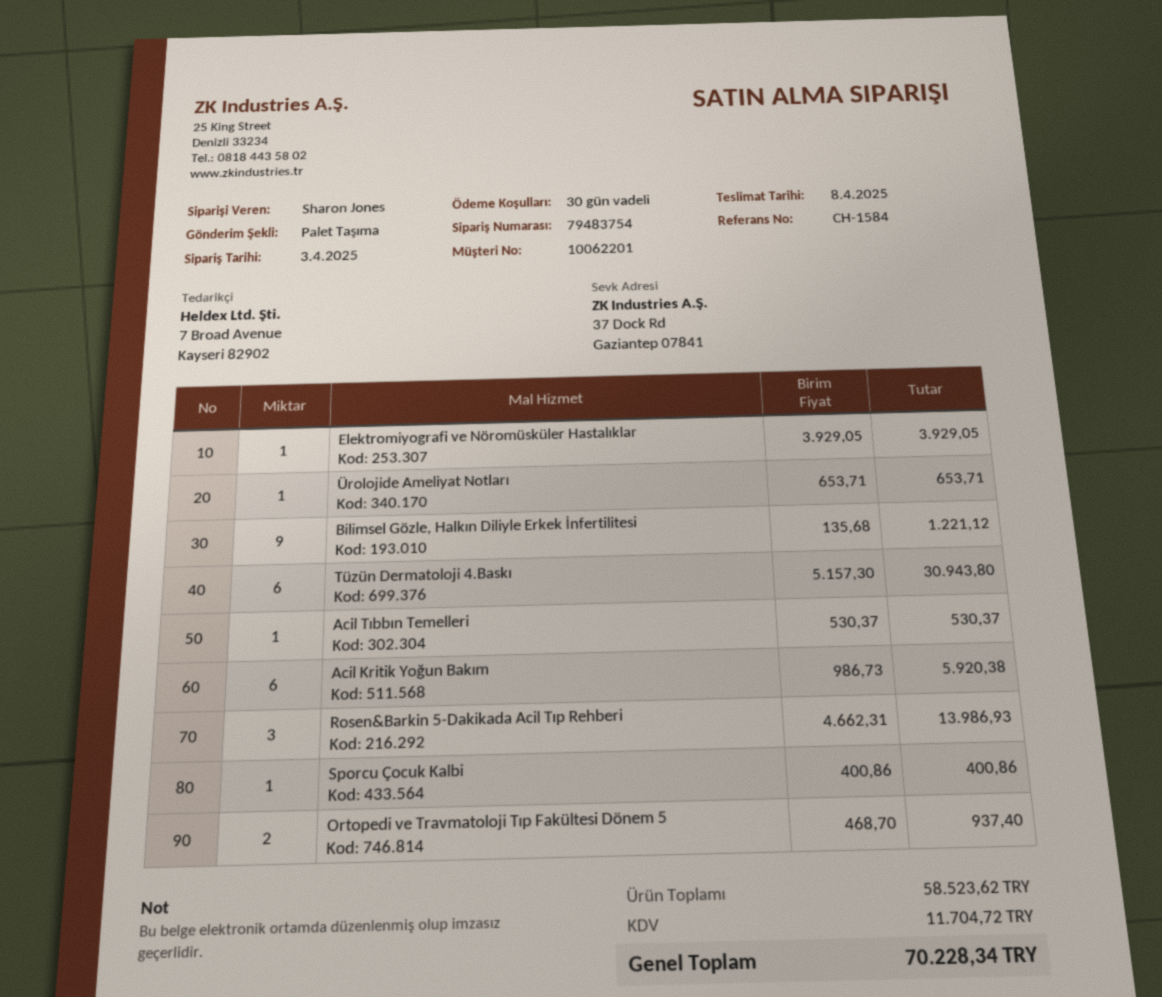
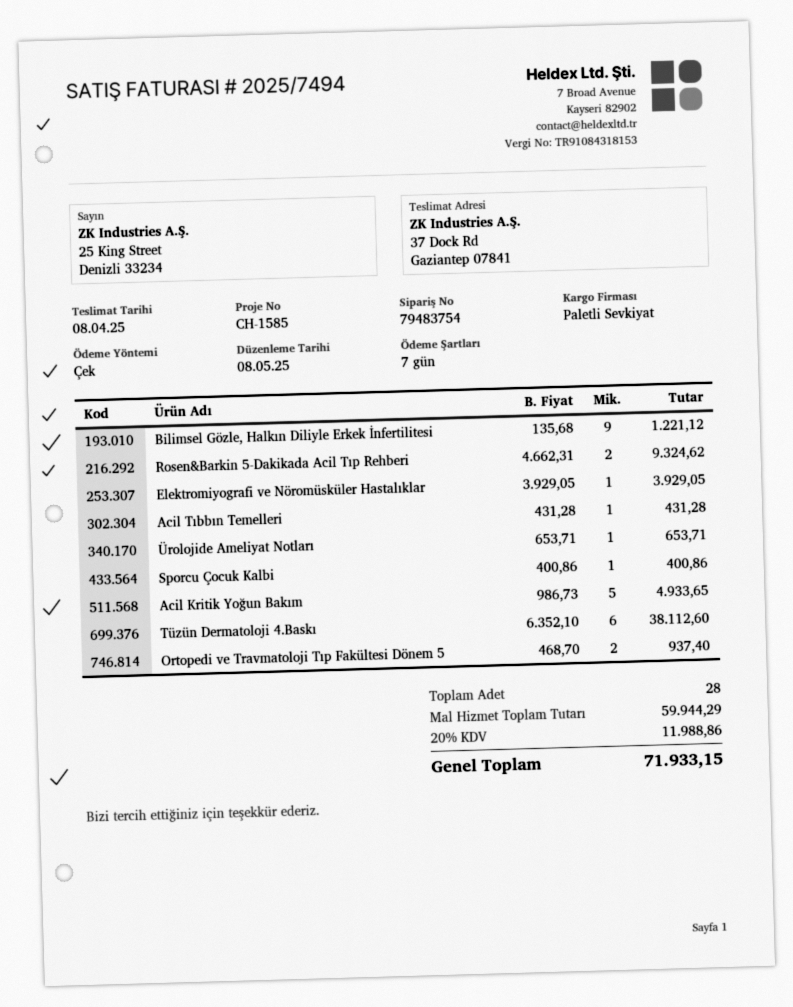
payment terms: 30 days -> 7 days
reference: CH-1584 -> CH-1585
Tüzün Dermatoloji 4.Baskı: 6 x 5157.30 = 30943.80 -> 6 x 6352.10 = 38112.60
Acil Tıbbın Temelleri: 1 x 530.37 = 530.37 -> 1 x 431.28 = 431.28
Acil Kritik Yoğun Bakım: 6 x 986.73 = 5920.38 -> 5 x 986.73 = 4933.65
Rosen&Barkin 5-Dakikada Acil Tıp Rehberi: 3 x 4662.31 = 13986.93 -> 2 x 4662.31 = 9324.62
subtotal: 58523.62 -> 59944.29
tax: 11704.72 -> 11988.86
total: 70228.34 -> 71933.15

